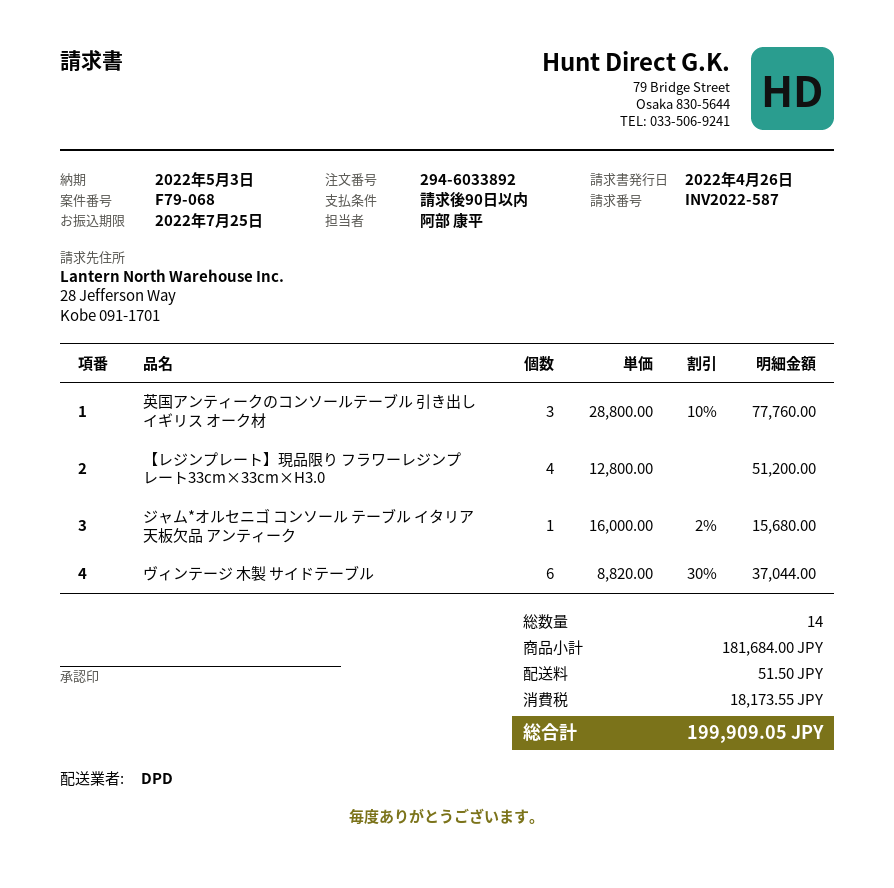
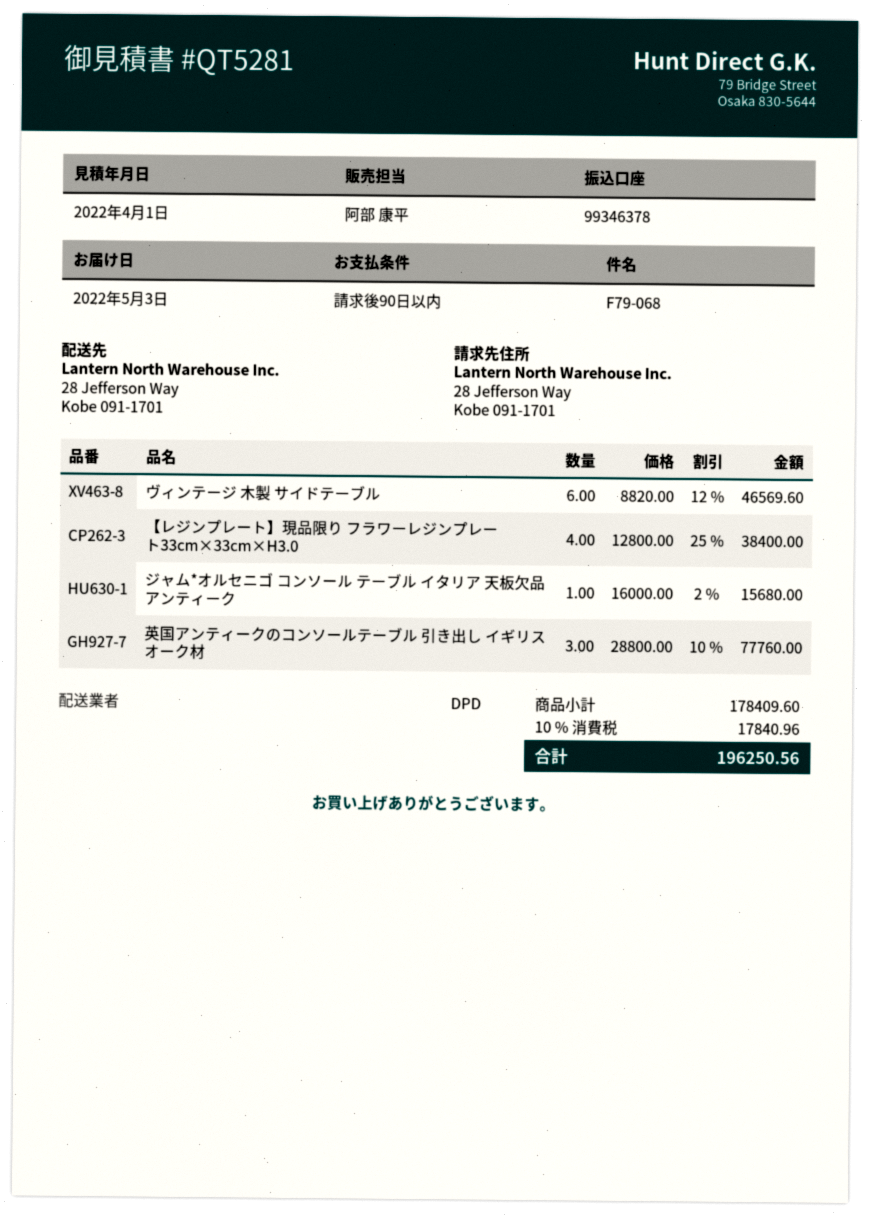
【レジンプレート】現品限り フラワーレジンプレート33cm×33cm×H3.0: 4 x 12800.00 = 51200.00 -> 4 x 12800.00 - 25% = 38400.00
ヴィンテージ 木製 サイドテーブル: 6 x 8820.00 - 30% = 37044.00 -> 6 x 8820.00 - 12% = 46569.60
subtotal: 181684.00 -> 178409.60
shipping: 51.50 -> none
tax: 18173.55 -> 17840.96
total: 199909.05 -> 196250.56

